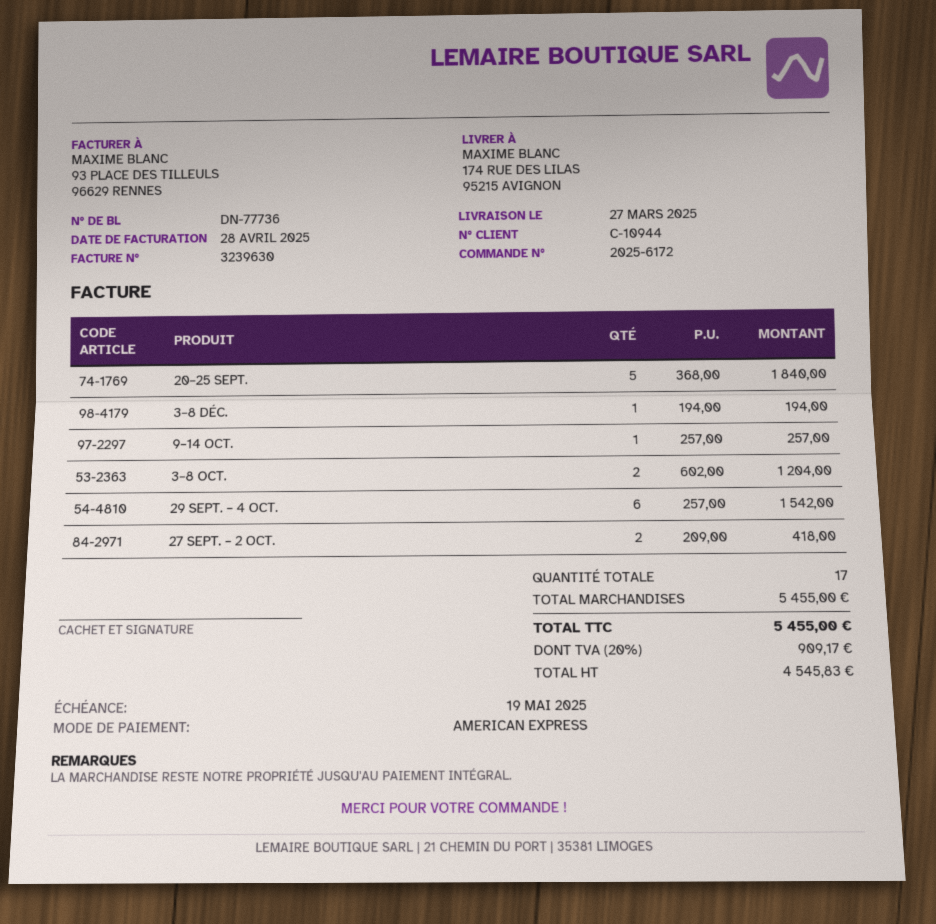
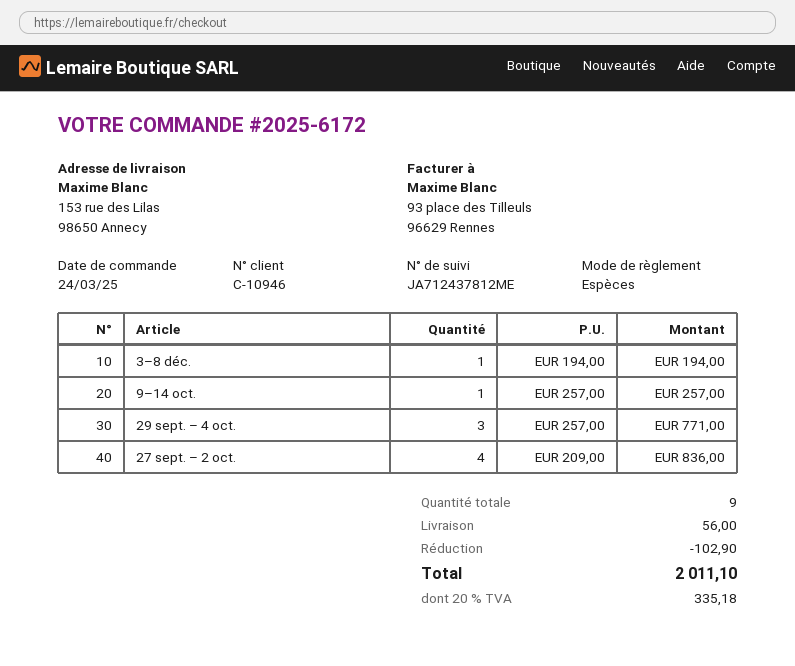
customer number: C-10944 -> C-10946
payment method: American Express -> cash
ship to: 174 RUE DES LILAS, 95215 AVIGNON -> 153 rue des Lilas, 98650 Annecy
20–25 SEPT.: 5 x 368.00 = 1840.00 -> none
3–8 OCT.: 2 x 602.00 = 1204.00 -> none
29 SEPT. – 4 OCT.: 6 x 257.00 = 1542.00 -> 3 x 257.00 = 771.00
27 SEPT. – 2 OCT.: 2 x 209.00 = 418.00 -> 4 x 209.00 = 836.00
total quantity: 17 -> 9
discount: none -> 102.90
shipping: none -> 56.00
tax: 20% = 909.17 -> 20% = 335.18
total: 5455.00 -> 2011.10

